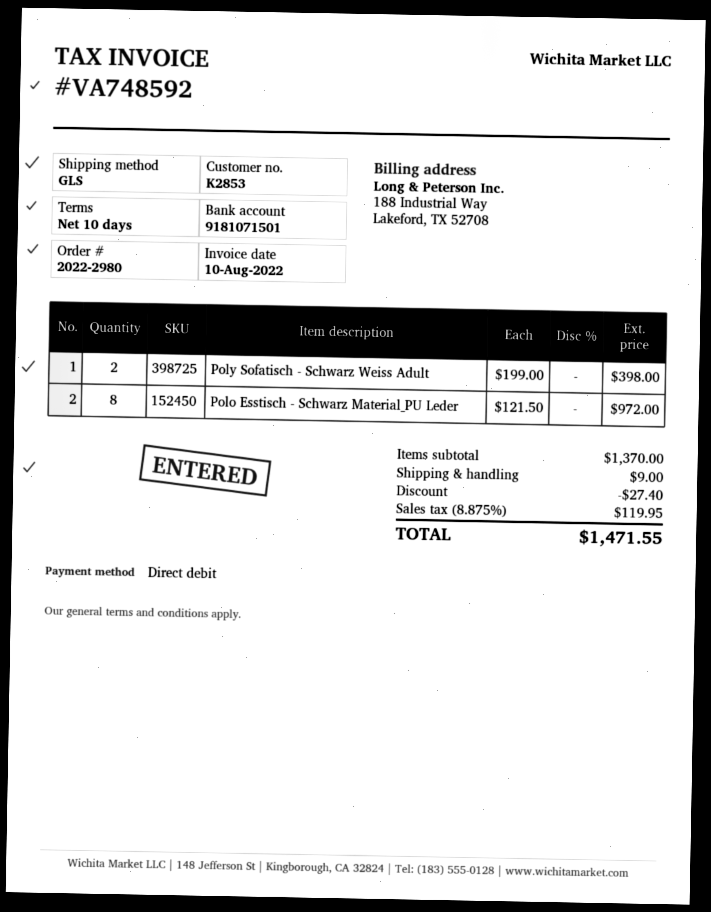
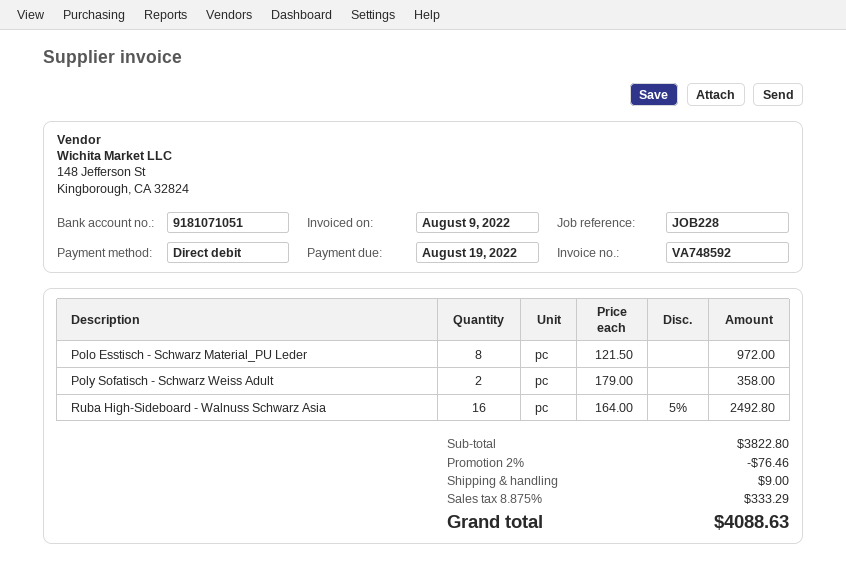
invoice date: 2022-08-10 -> 2022-08-09
bank account: 9181071501 -> 9181071051
Poly Sofatisch - Schwarz Weiss Adult: 2 x 199.00 = 398.00 -> 2 x 179.00 = 358.00
Ruba High-Sideboard - Walnuss Schwarz Asia: none -> 16 x 164.00 - 5% = 2492.80
subtotal: 1370.00 -> 3822.80
discount: 27.40 -> 76.46
tax: 8.875% = 119.95 -> 8.875% = 333.29
total: 1471.55 -> 4088.63

